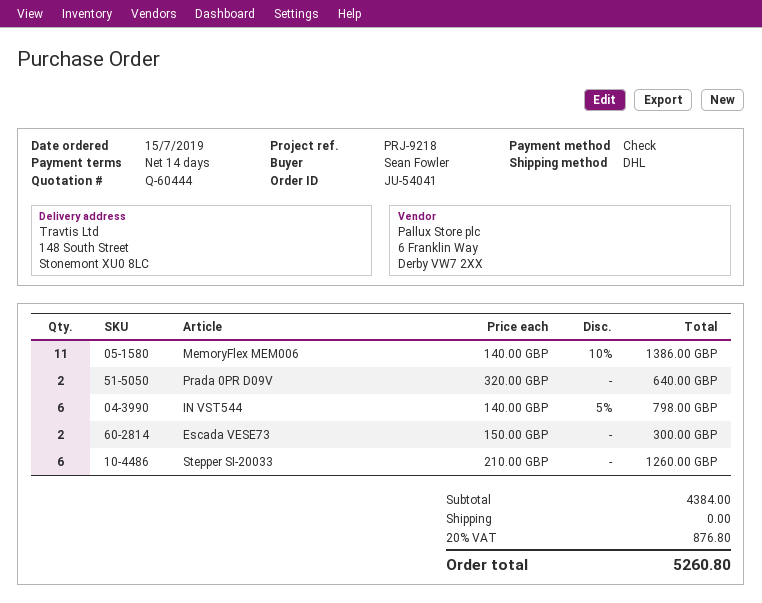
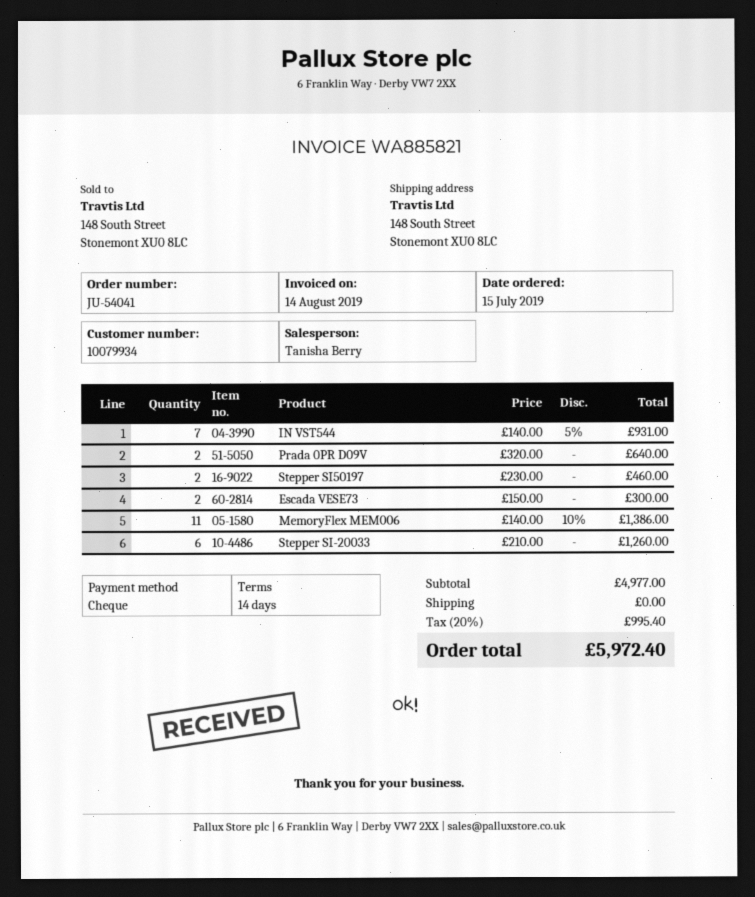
IN VST544: 6 x 140.00 - 5% = 798.00 -> 7 x 140.00 - 5% = 931.00
Stepper SI50197: none -> 2 x 230.00 = 460.00
subtotal: 4384.00 -> 4977.00
tax: 20% = 876.80 -> 20% = 995.40
total: 5260.80 -> 5972.40

